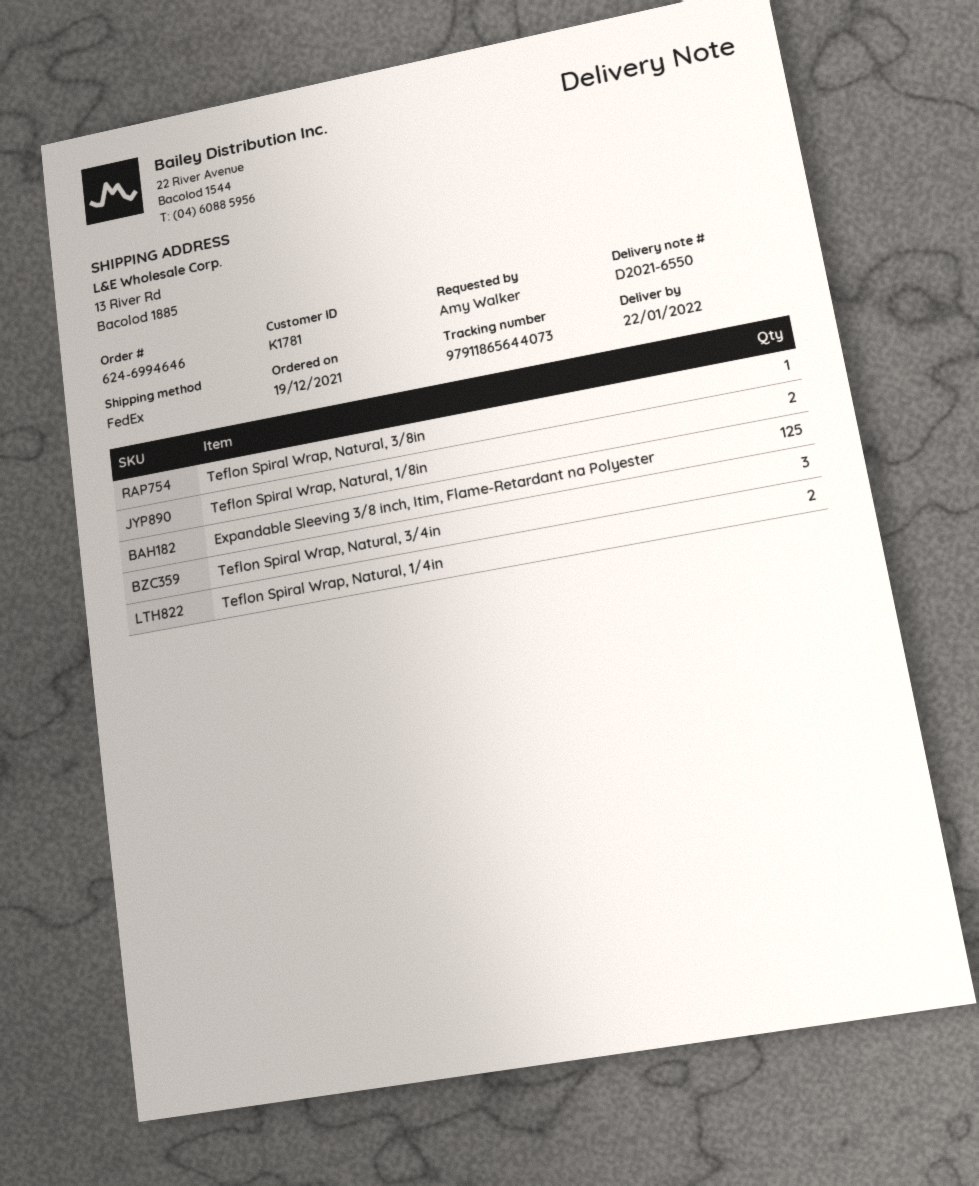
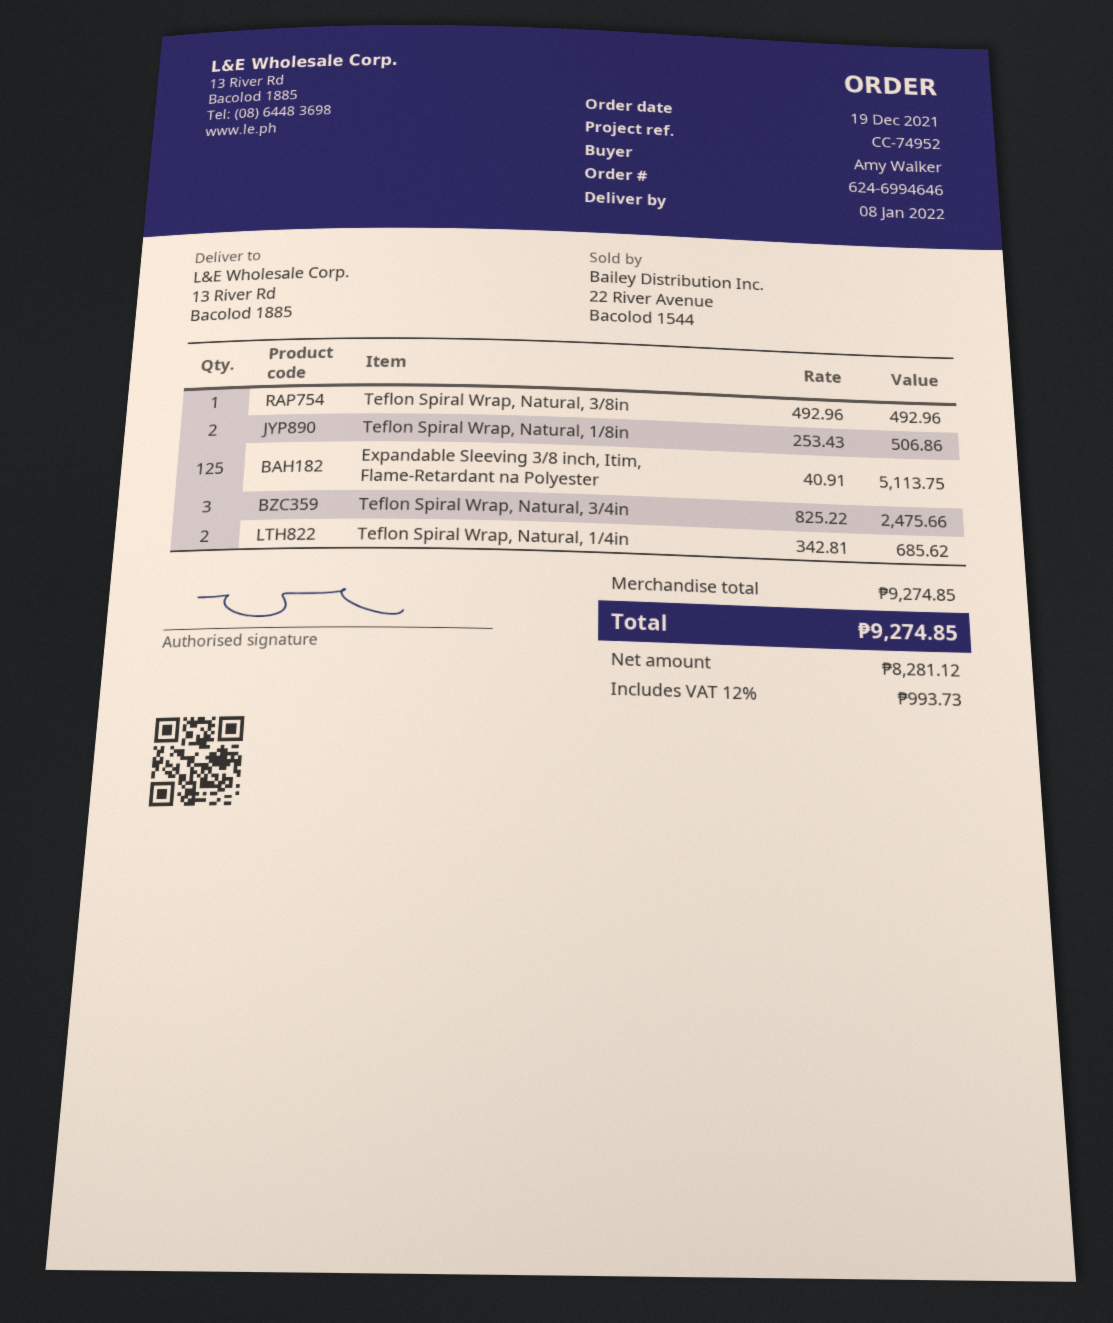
delivery date: 2022-01-22 -> 2022-01-08

